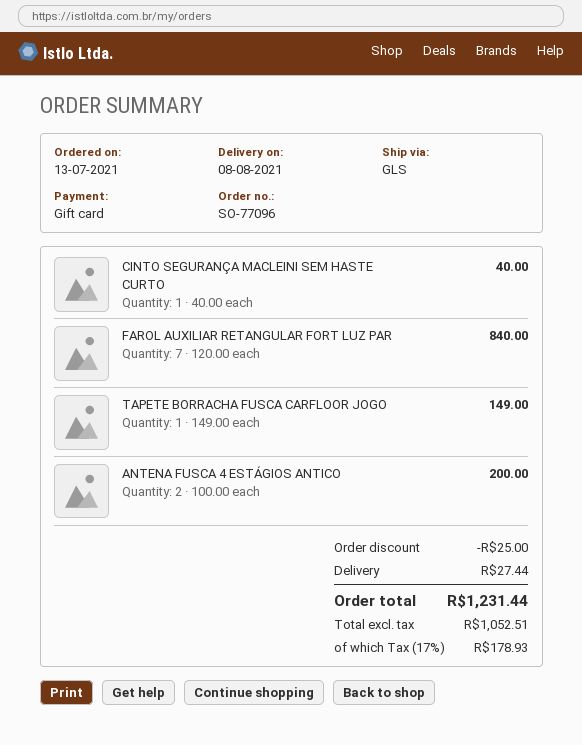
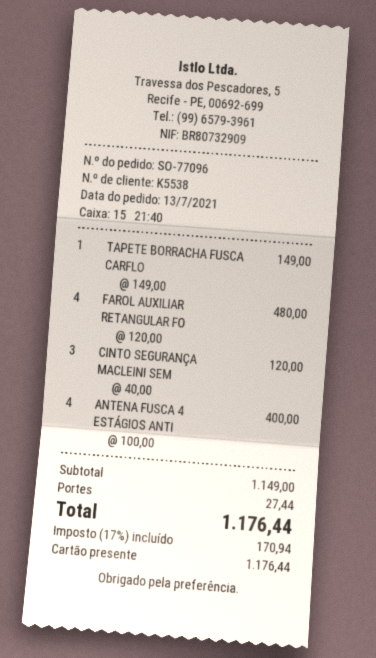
CINTO SEGURANÇA MACLEINI SEM HASTE CURTO: 1 x 40.00 = 40.00 -> 3 x 40.00 = 120.00
FAROL AUXILIAR RETANGULAR FORT LUZ PAR: 7 x 120.00 = 840.00 -> 4 x 120.00 = 480.00
ANTENA FUSCA 4 ESTÁGIOS ANTICO: 2 x 100.00 = 200.00 -> 4 x 100.00 = 400.00
discount: 25.00 -> none
tax: 17% = 178.93 -> 17% = 170.94
total: 1231.44 -> 1176.44

